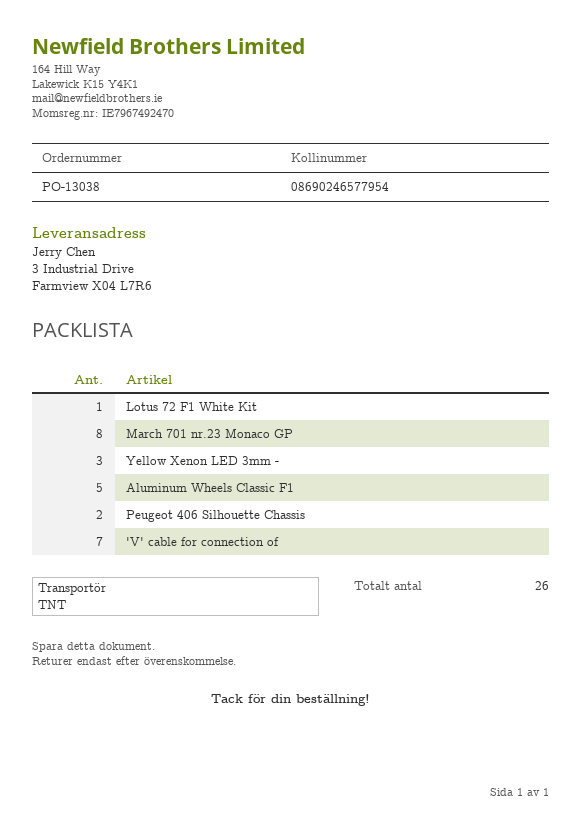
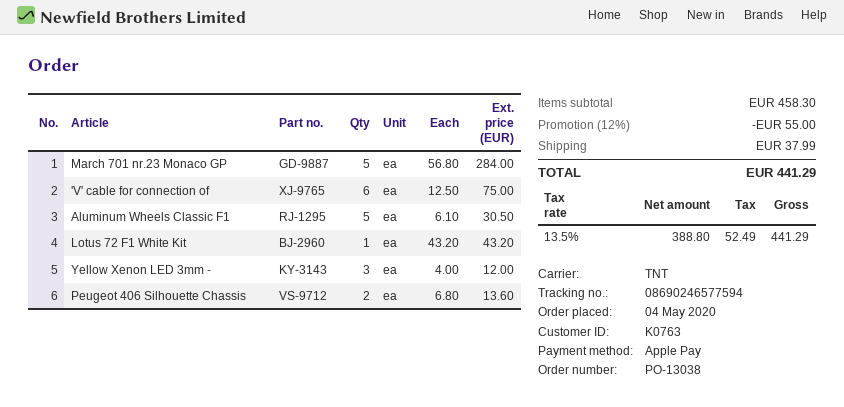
tracking number: 08690246577954 -> 08690246577594
March 701 nr.23 Monaco GP: 8 -> 5
'V' cable for connection of: 7 -> 6

